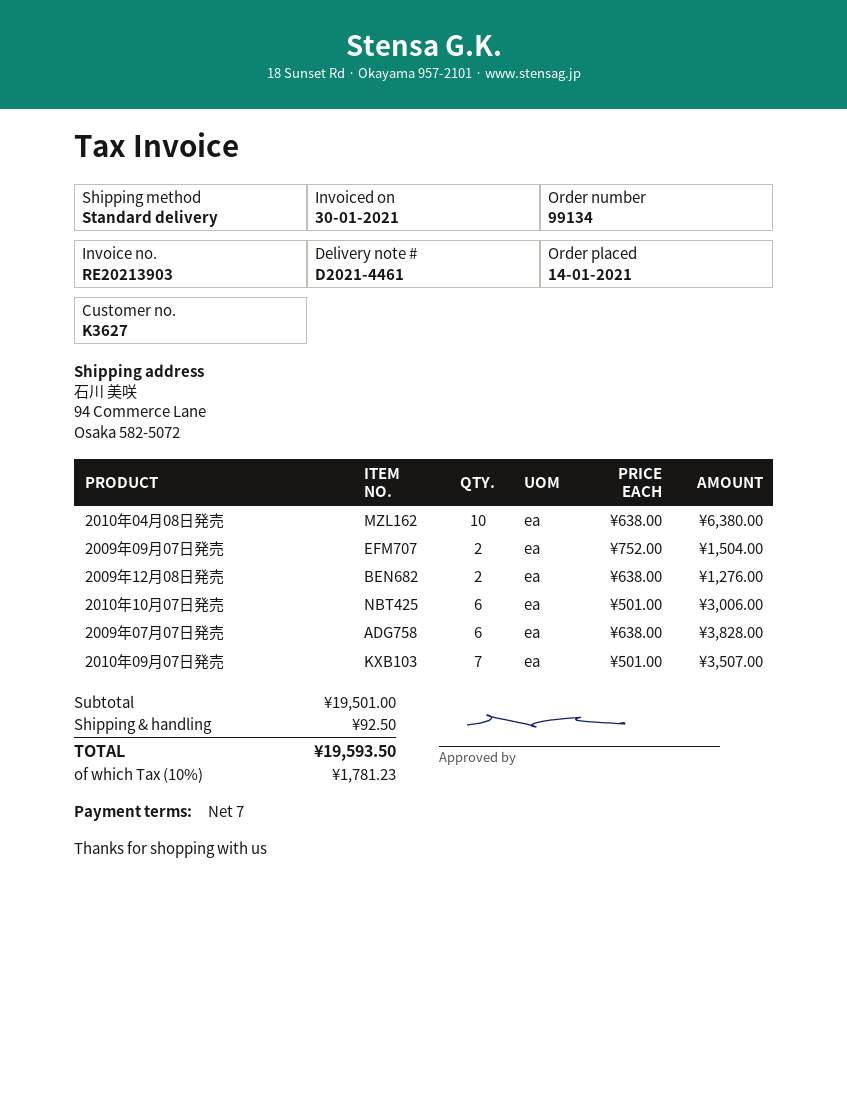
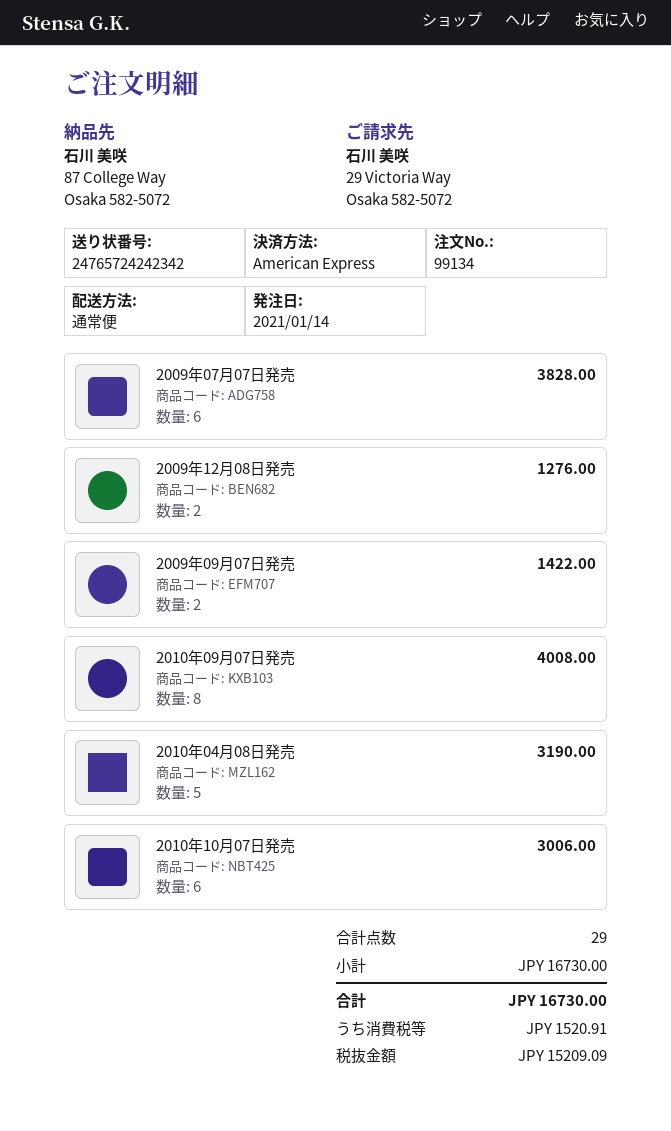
ship to: 94 Commerce Lane, Osaka 582-5072 -> 87 College Way, Osaka 582-5072
2010年04月08日発売: 10 for 6380.00 -> 5 for 3190.00
2009年09月07日発売: 2 for 1504.00 -> 2 for 1422.00
2010年09月07日発売: 7 for 3507.00 -> 8 for 4008.00
subtotal: 19501.00 -> 16730.00
shipping: 92.50 -> none
tax: 1781.23 -> 1520.91
total: 19593.50 -> 16730.00

